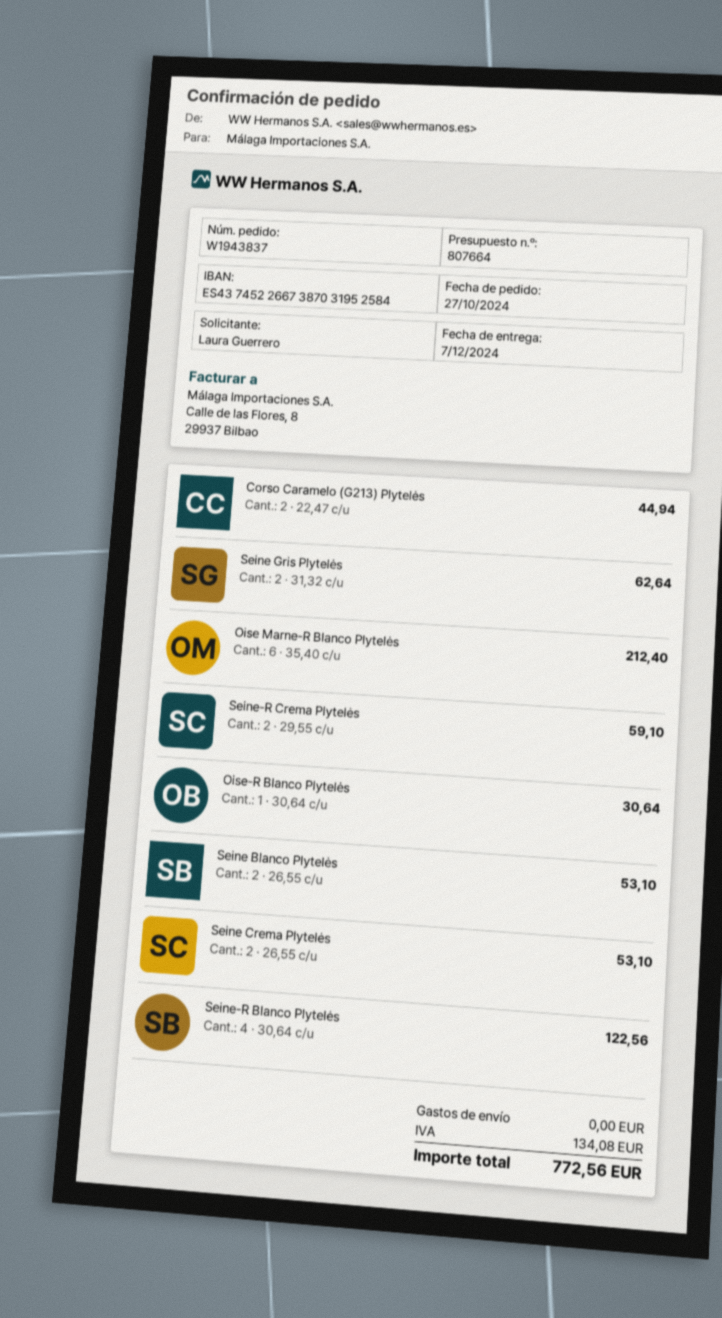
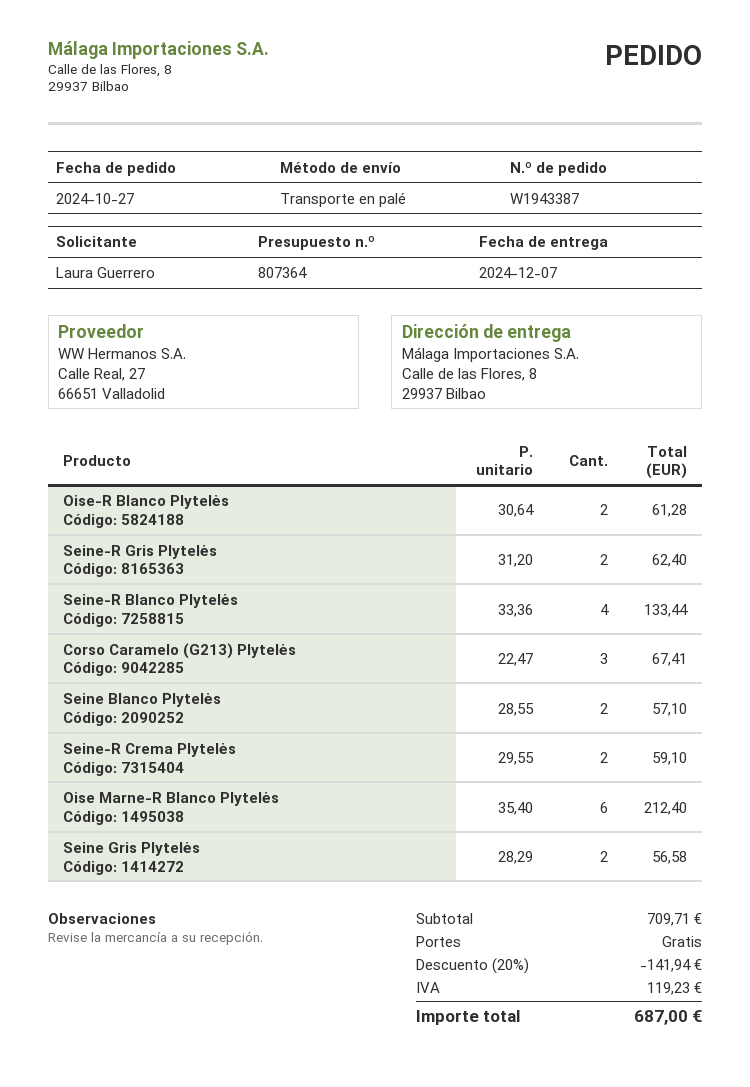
quote number: 807664 -> 807364
order number: W1943837 -> W1943387
Corso Caramelo (G213) Plytelės: 2 x 22.47 = 44.94 -> 3 x 22.47 = 67.41
Seine Gris Plytelės: 2 x 31.32 = 62.64 -> 2 x 28.29 = 56.58
Oise-R Blanco Plytelės: 1 x 30.64 = 30.64 -> 2 x 30.64 = 61.28
Seine Blanco Plytelės: 2 x 26.55 = 53.10 -> 2 x 28.55 = 57.10
Seine Crema Plytelės: 2 x 26.55 = 53.10 -> none
Seine-R Blanco Plytelės: 4 x 30.64 = 122.56 -> 4 x 33.36 = 133.44
Seine-R Gris Plytelės: none -> 2 x 31.20 = 62.40
discount: none -> 20% = 141.94
tax: 134.08 -> 119.23
total: 772.56 -> 687.00

